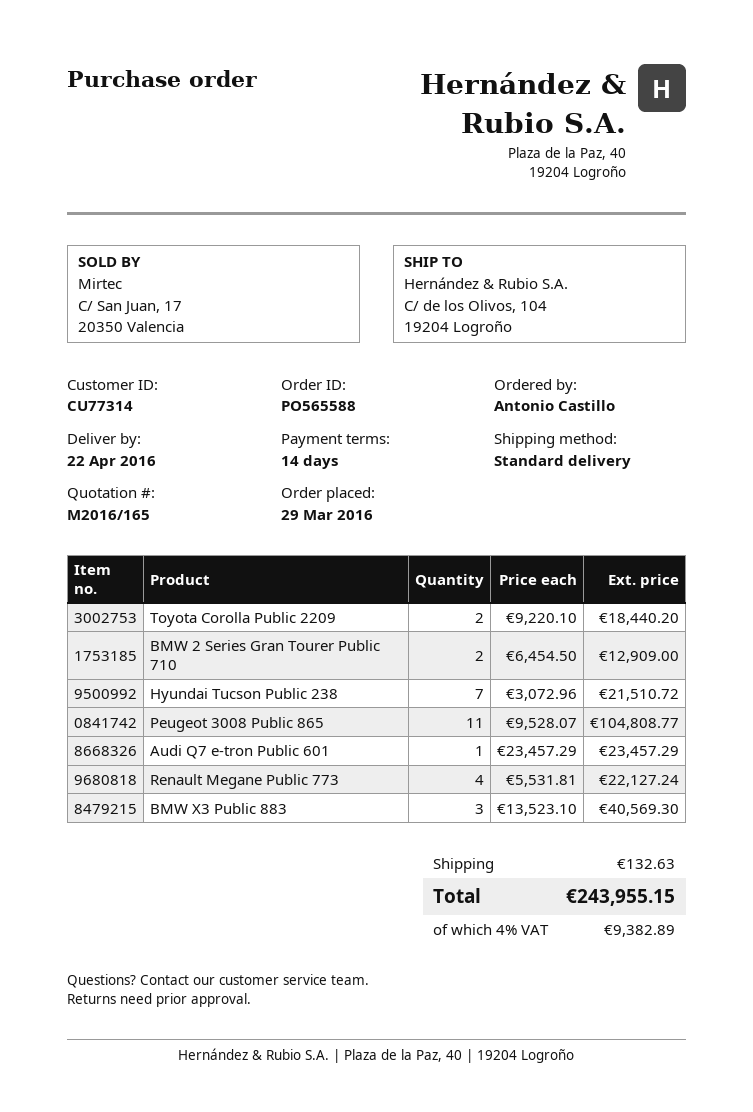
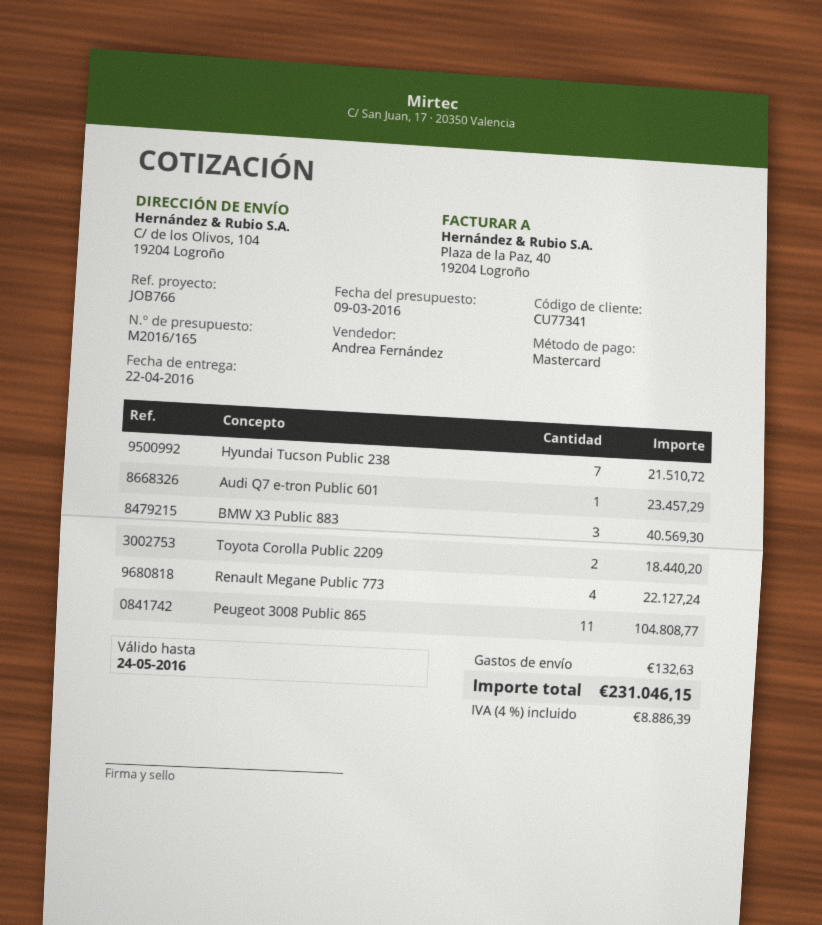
customer number: CU77314 -> CU77341
BMW 2 Series Gran Tourer Public 710: 2 for 12909.00 -> none
tax: 4% = 9382.89 -> 4% = 8886.39
total: 243955.15 -> 231046.15

